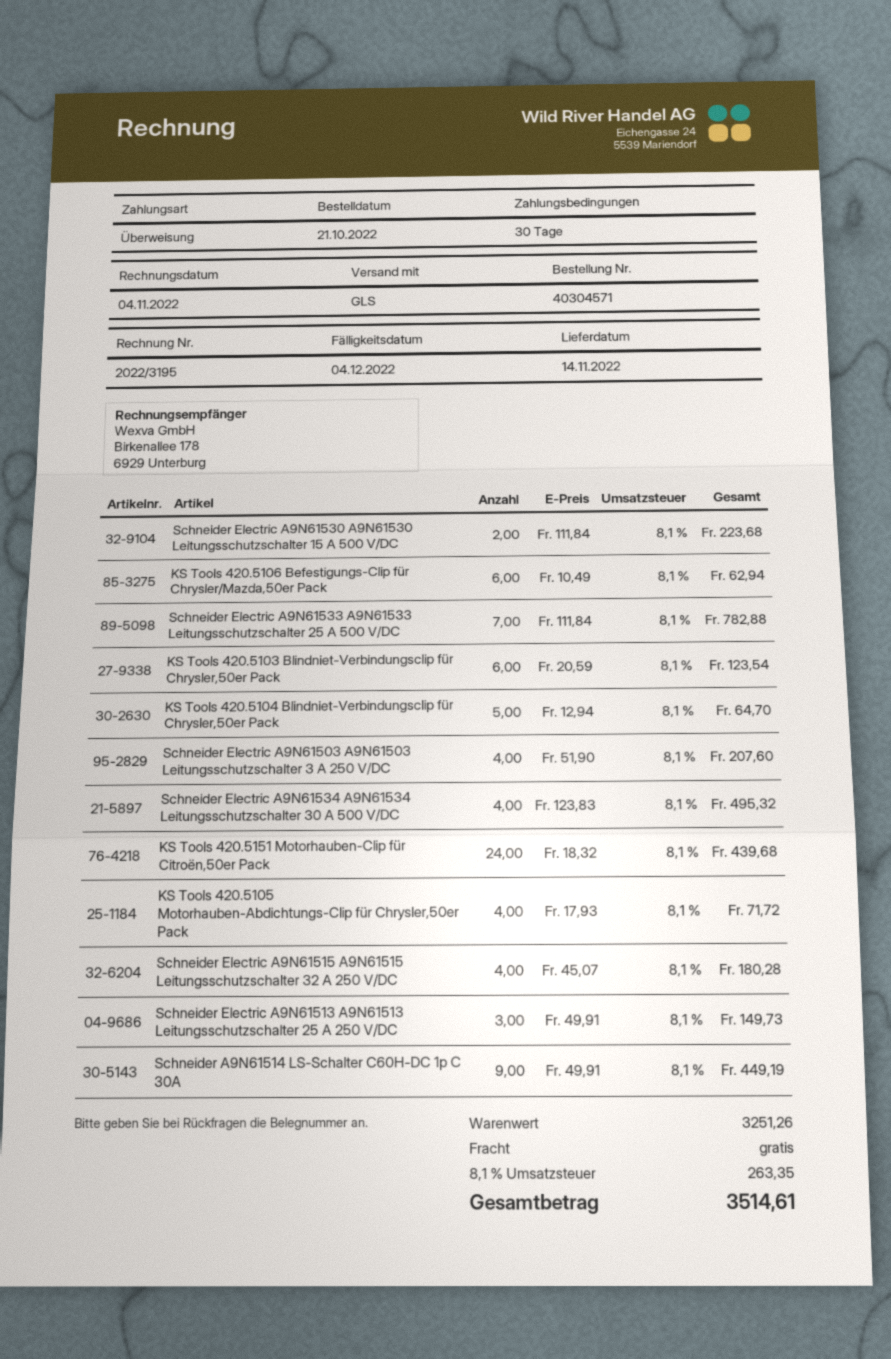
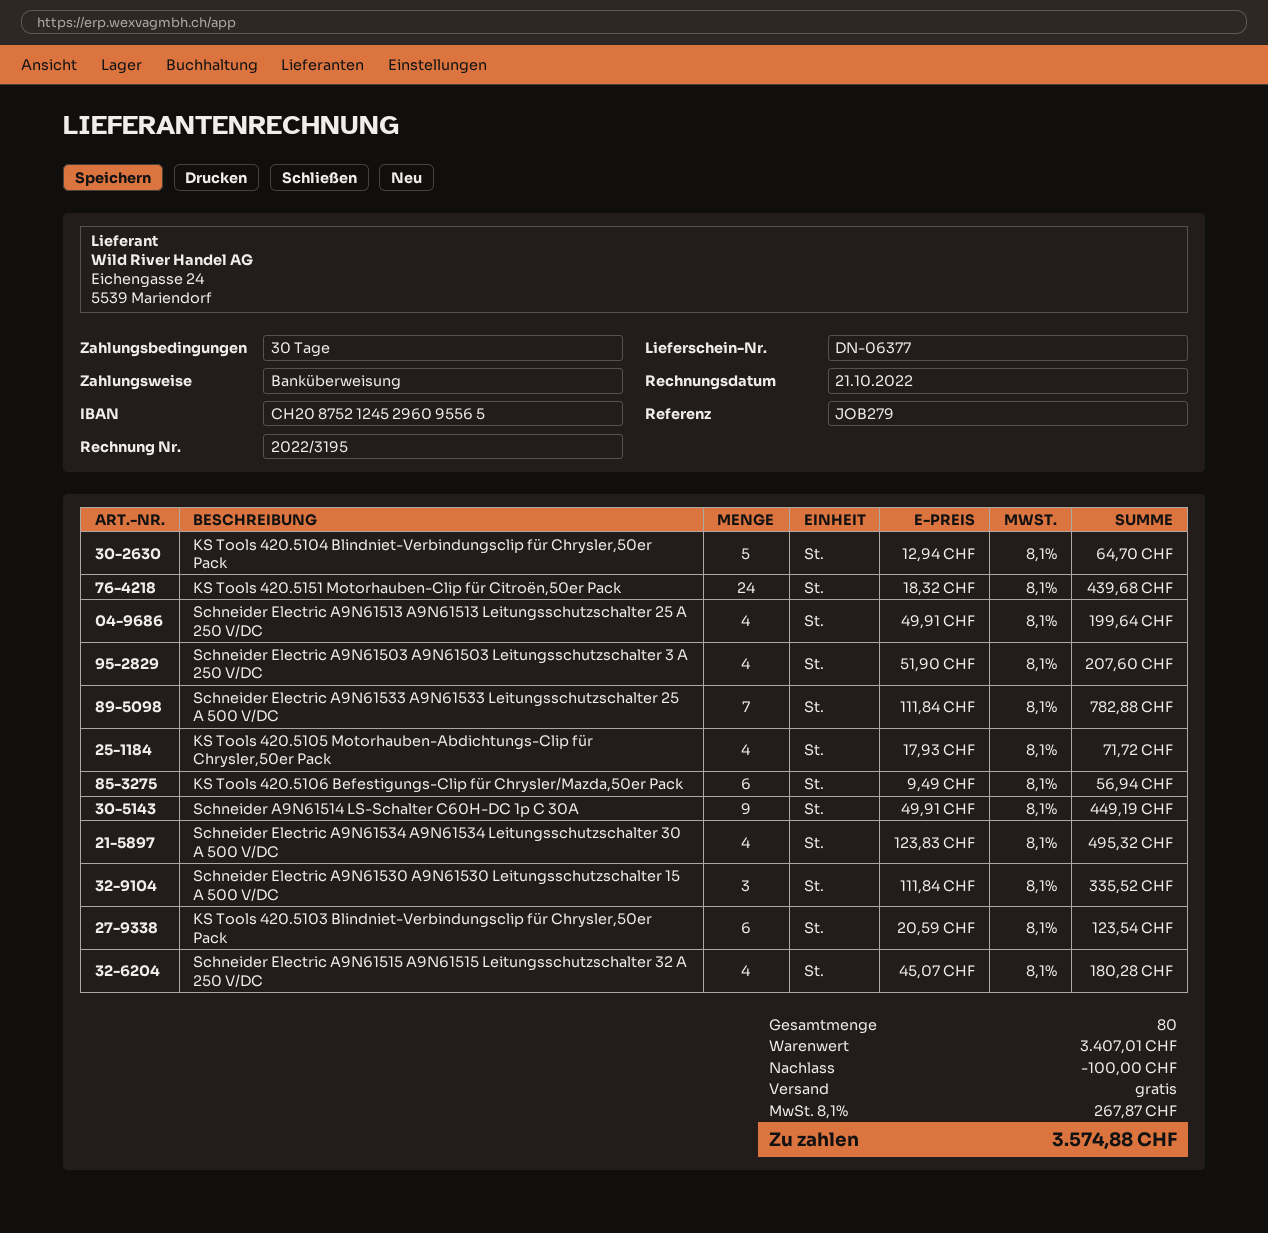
invoice date: 2022-11-04 -> 2022-10-21
Schneider Electric A9N61530 A9N61530 Leitungsschutzschalter 15 A 500 V/DC: 2 x 111.84 = 223.68 -> 3 x 111.84 = 335.52
KS Tools 420.5106 Befestigungs-Clip für Chrysler/Mazda,50er Pack: 6 x 10.49 = 62.94 -> 6 x 9.49 = 56.94
Schneider Electric A9N61513 A9N61513 Leitungsschutzschalter 25 A 250 V/DC: 3 x 49.91 = 149.73 -> 4 x 49.91 = 199.64
subtotal: 3251.26 -> 3407.01
discount: none -> 100.00
tax: 8.1% = 263.35 -> 8.1% = 267.87
total: 3514.61 -> 3574.88

